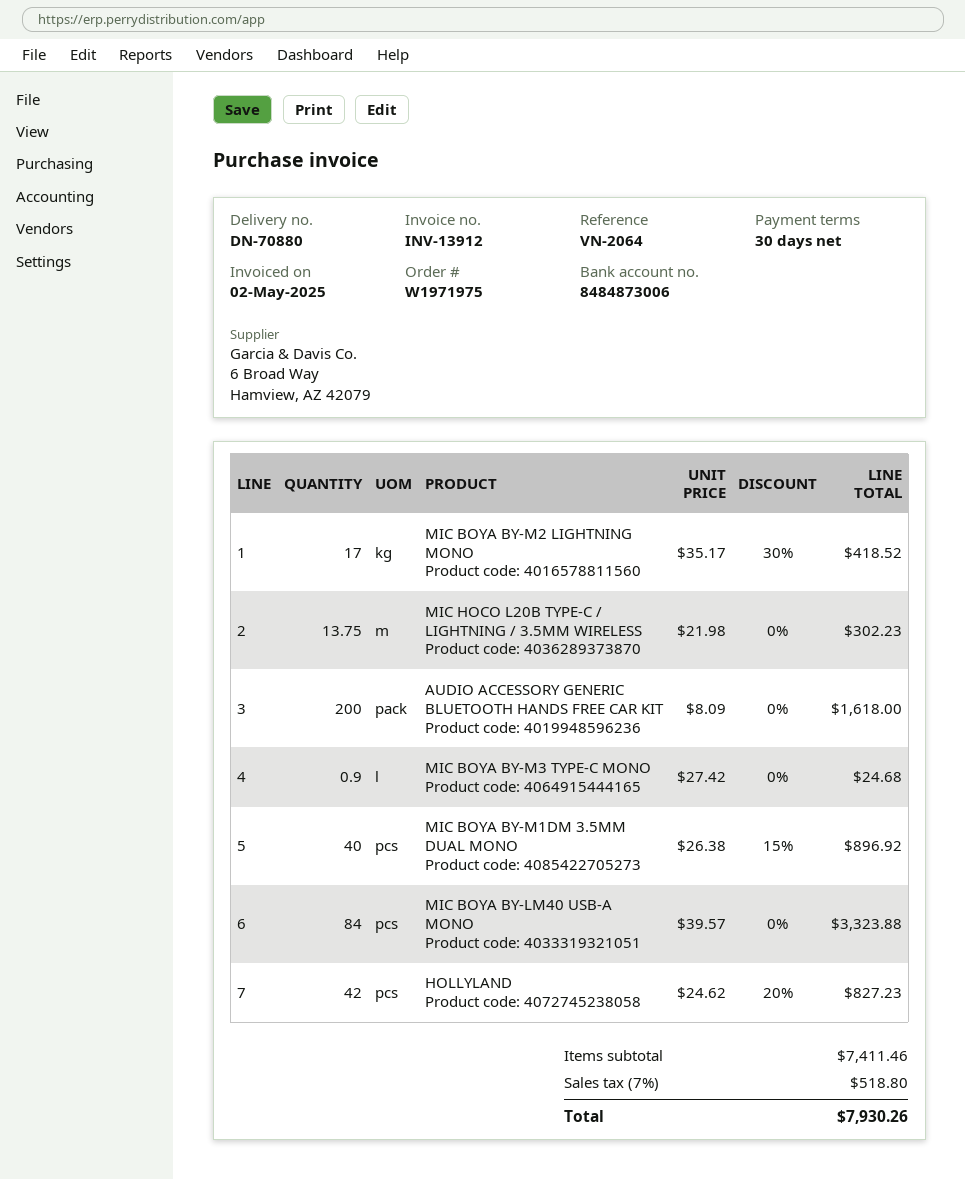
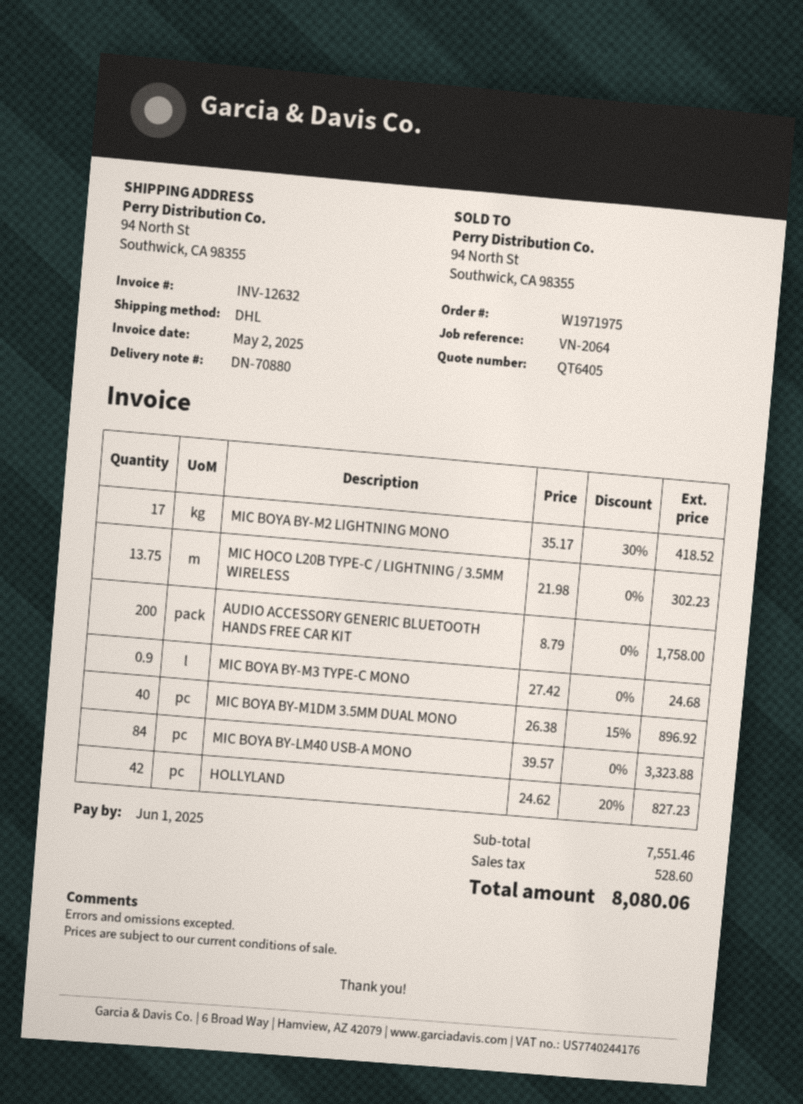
invoice number: INV-13912 -> INV-12632
AUDIO ACCESSORY GENERIC BLUETOOTH HANDS FREE CAR KIT: 200 x 8.09 = 1618.00 -> 200 x 8.79 = 1758.00
subtotal: 7411.46 -> 7551.46
tax: 518.80 -> 528.60
total: 7930.26 -> 8080.06

